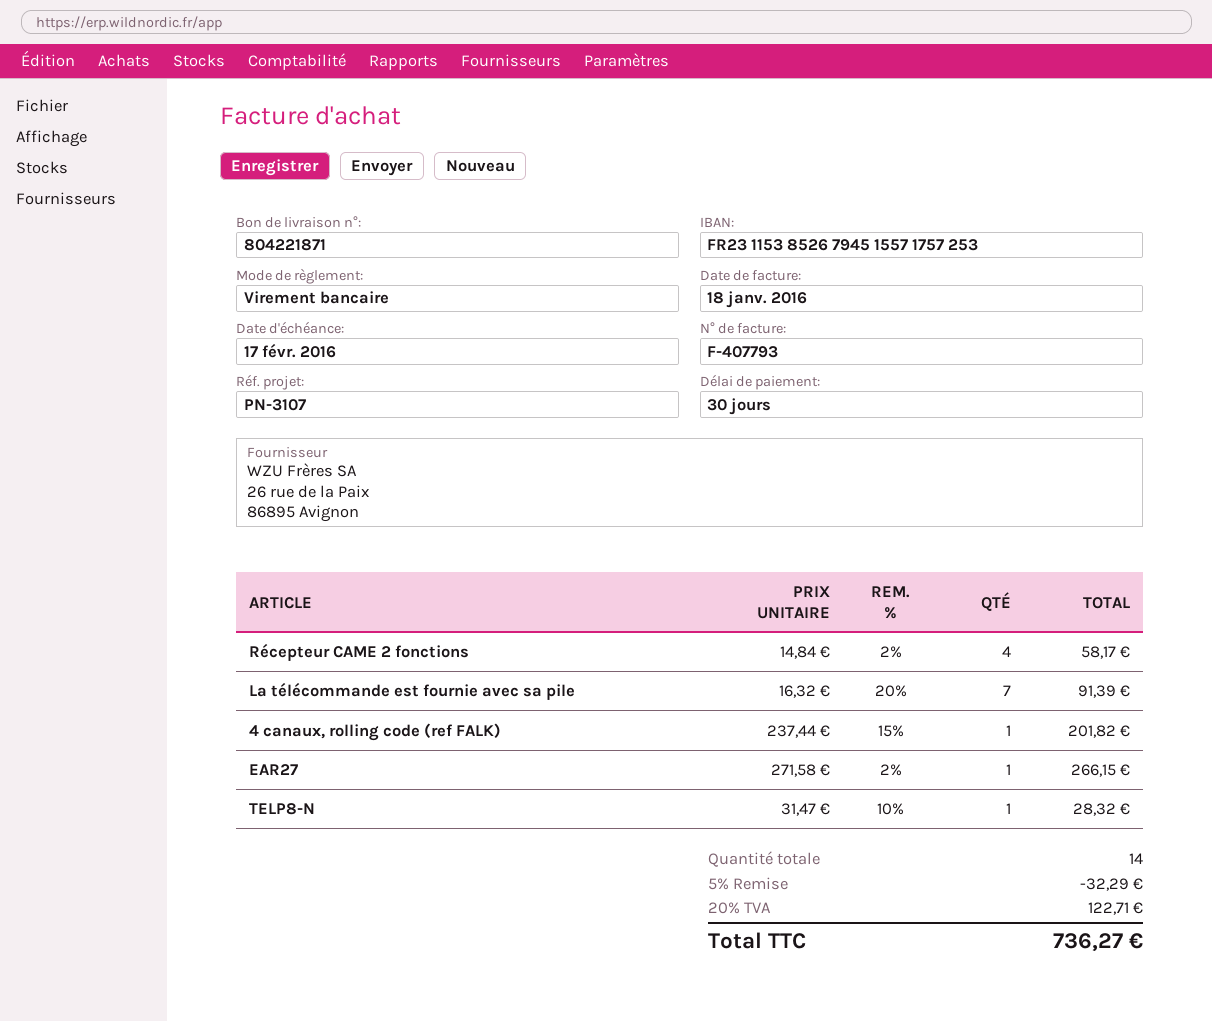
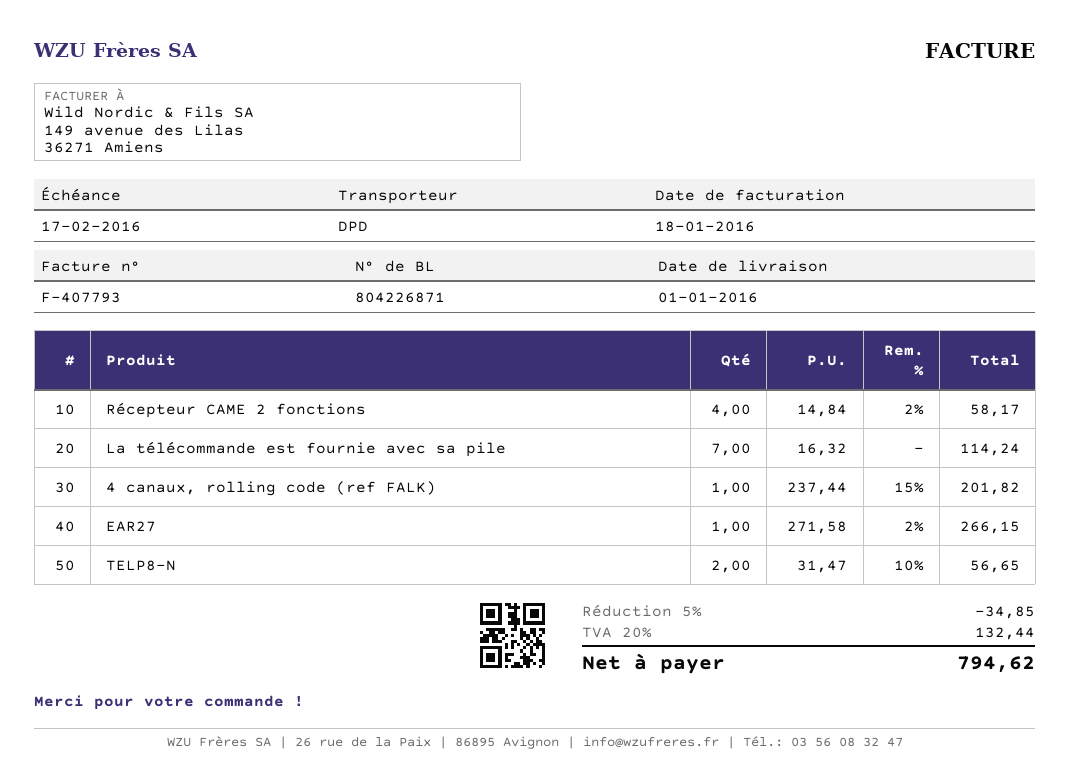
delivery note number: 804221871 -> 804226871
La télécommande est fournie avec sa pile: 7 x 16.32 - 20% = 91.39 -> 7 x 16.32 = 114.24
TELP8-N: 1 x 31.47 - 10% = 28.32 -> 2 x 31.47 - 10% = 56.65
discount: 5% = 32.29 -> 5% = 34.85
tax: 20% = 122.71 -> 20% = 132.44
total: 736.27 -> 794.62

